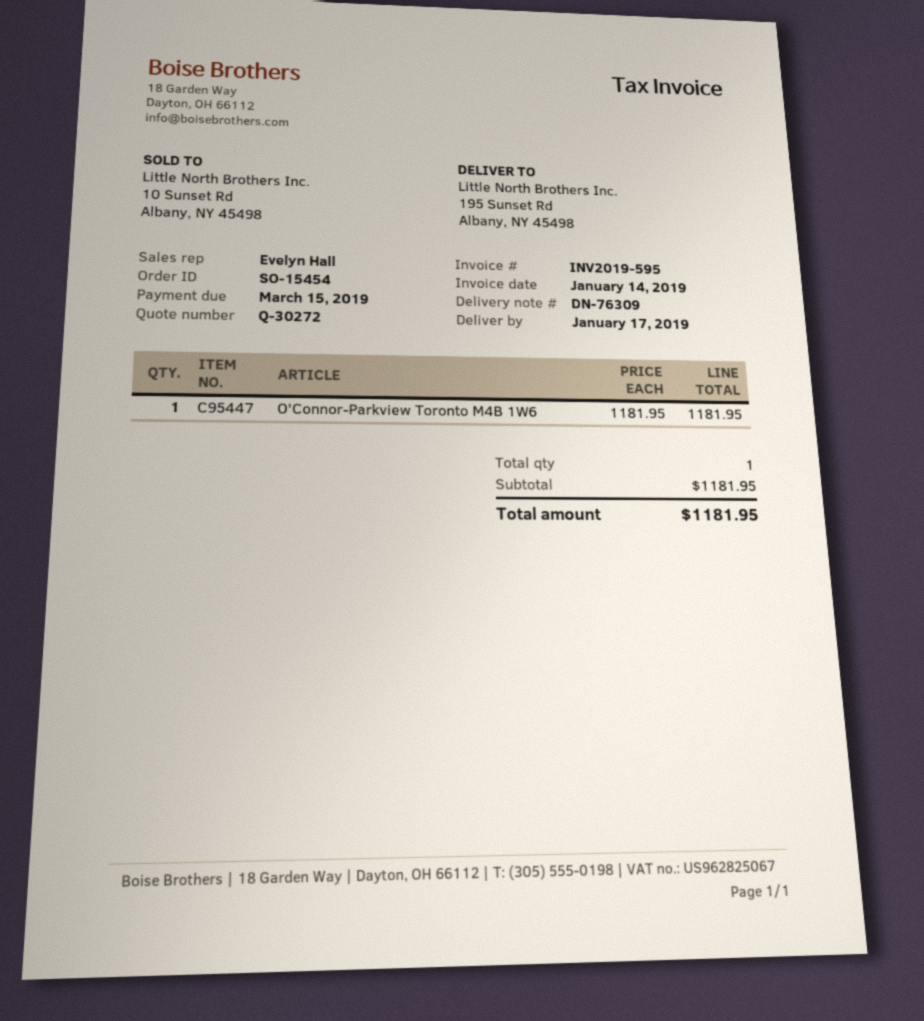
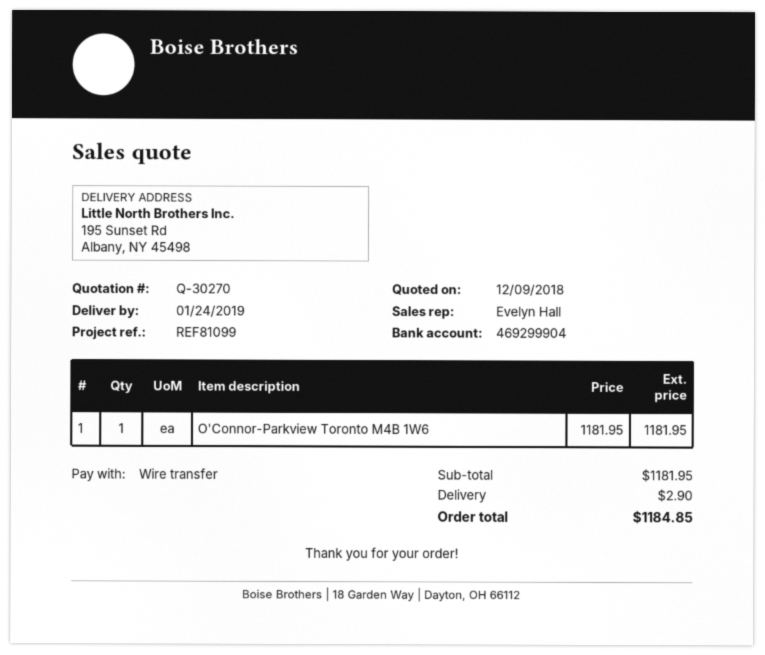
quote number: Q-30272 -> Q-30270
delivery date: 2019-01-17 -> 2019-01-24
shipping: none -> 2.90
total: 1181.95 -> 1184.85

